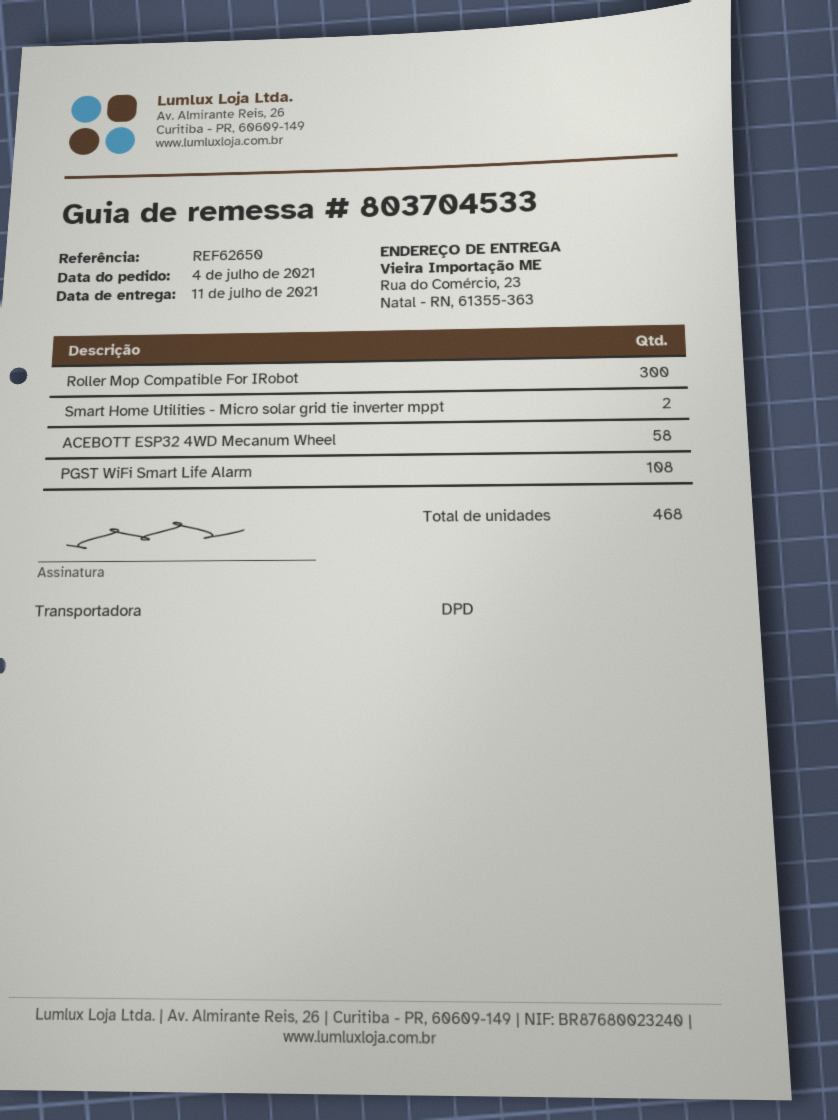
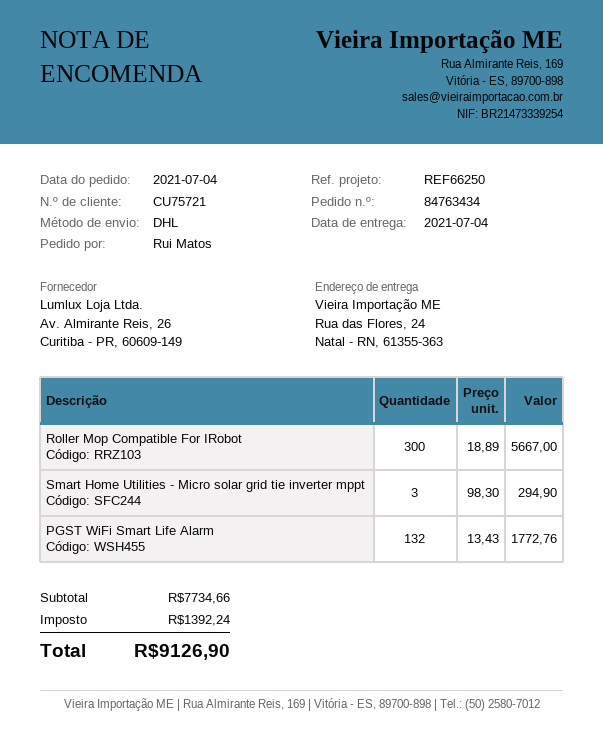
delivery date: 2021-07-11 -> 2021-07-04
reference: REF62650 -> REF66250
shipping method: DPD -> DHL
ship to: Rua do Comércio, 23, Natal - RN, 61355-363 -> Rua das Flores, 24, Natal - RN, 61355-363
Smart Home Utilities - Micro solar grid tie inverter mppt: 2 -> 3
ACEBOTT ESP32 4WD Mecanum Wheel: 58 -> none
PGST WiFi Smart Life Alarm: 108 -> 132

